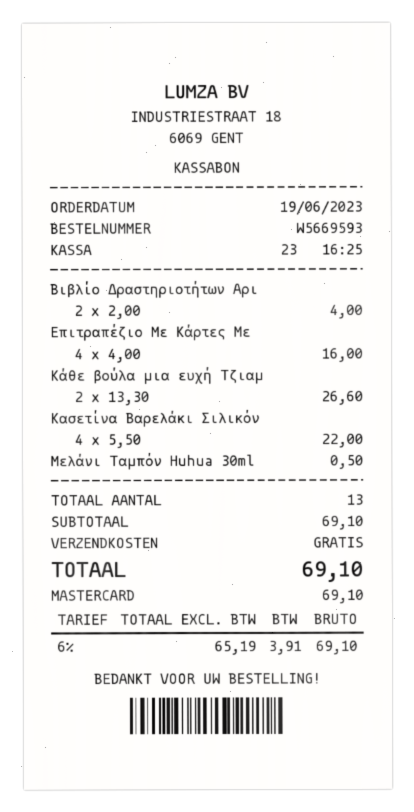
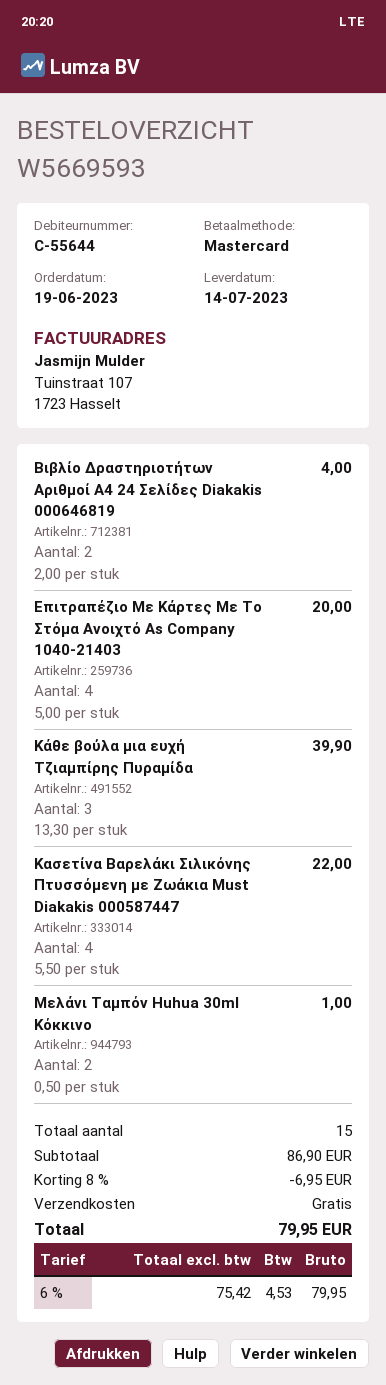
Επιτραπέζιο Με Κάρτες Με: 4 x 4.00 = 16.00 -> 4 x 5.00 = 20.00
Κάθε βούλα μια ευχή Τζιαμ: 2 x 13.30 = 26.60 -> 3 x 13.30 = 39.90
Μελάνι Ταμπόν Huhua 30ml: 1 x 0.50 = 0.50 -> 2 x 0.50 = 1.00
total quantity: 13 -> 15
subtotal: 69.10 -> 86.90
discount: none -> 8% = 6.95
net: 65.19 -> 75.42
tax: 6% = 3.91 -> 6% = 4.53
total: 69.10 -> 79.95

